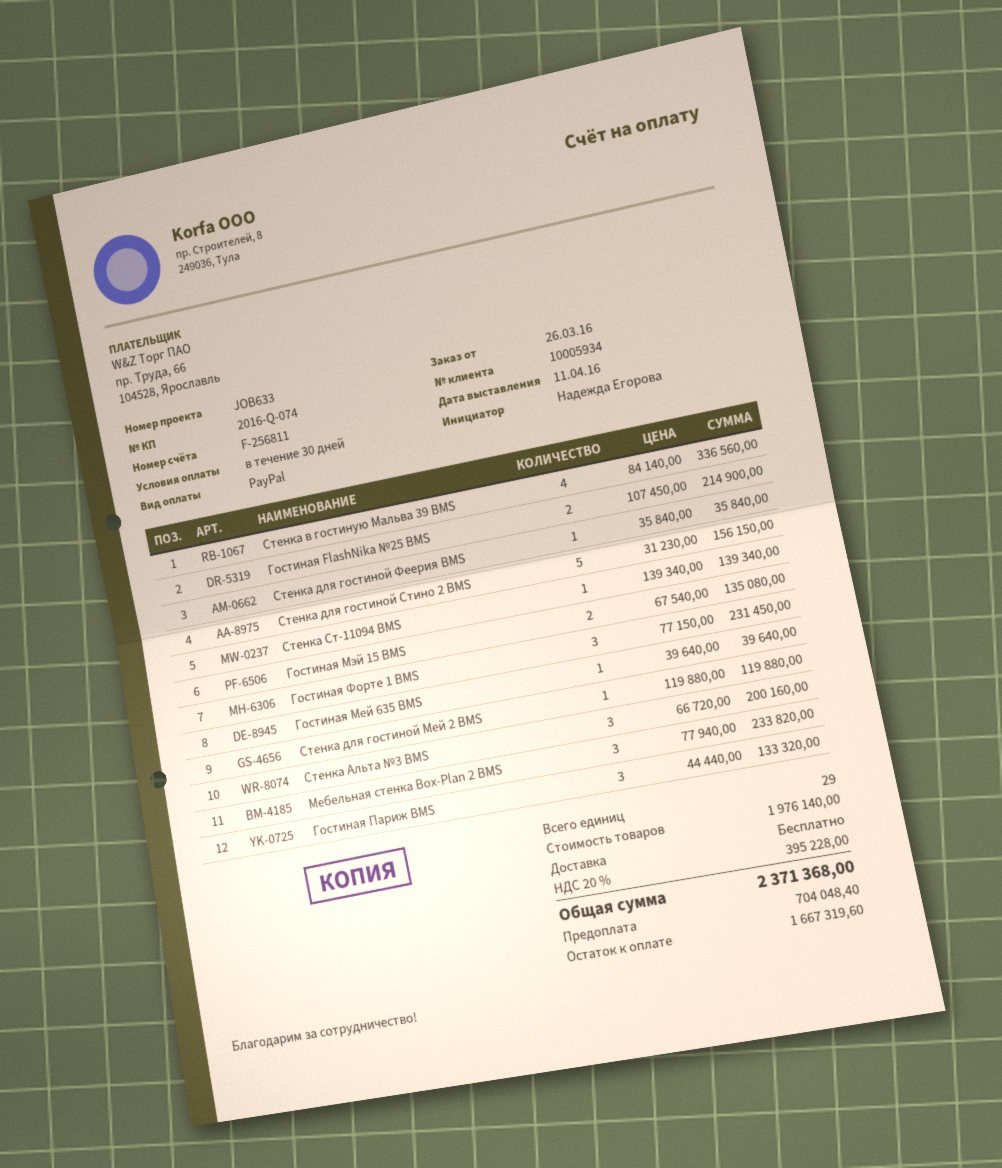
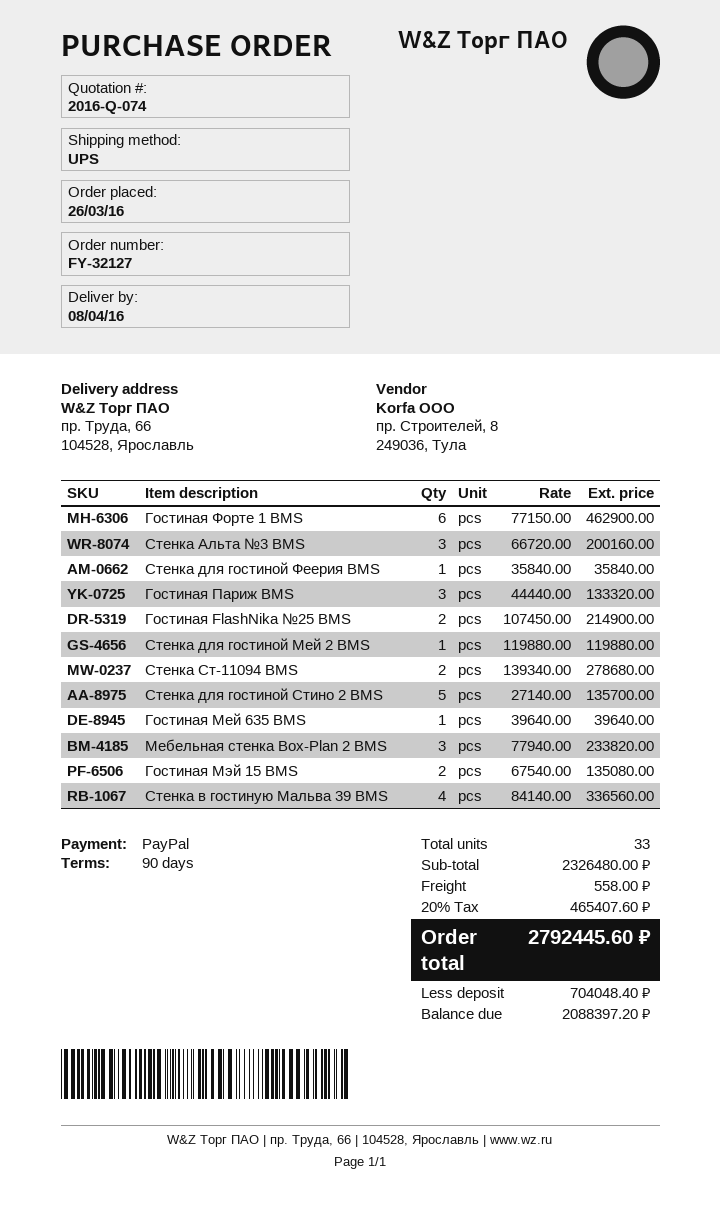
payment terms: 30 days -> 90 days
Стенка для гостиной Стино 2 BMS: 5 x 31230.00 = 156150.00 -> 5 x 27140.00 = 135700.00
Стенка Ст-11094 BMS: 1 x 139340.00 = 139340.00 -> 2 x 139340.00 = 278680.00
Гостиная Форте 1 BMS: 3 x 77150.00 = 231450.00 -> 6 x 77150.00 = 462900.00
total quantity: 29 -> 33
subtotal: 1976140.00 -> 2326480.00
shipping: 0.00 -> 558.00
tax: 20% = 395228.00 -> 20% = 465407.60
total: 2371368.00 -> 2792445.60
balance: 1667319.60 -> 2088397.20

